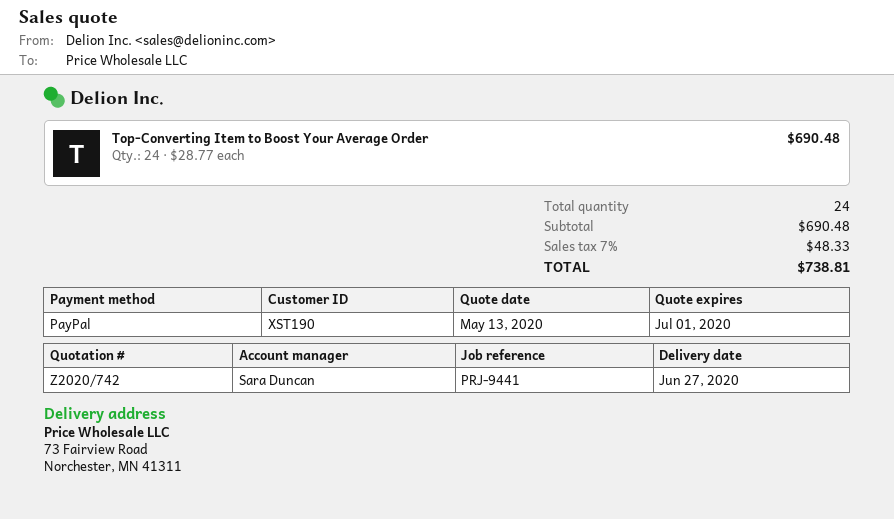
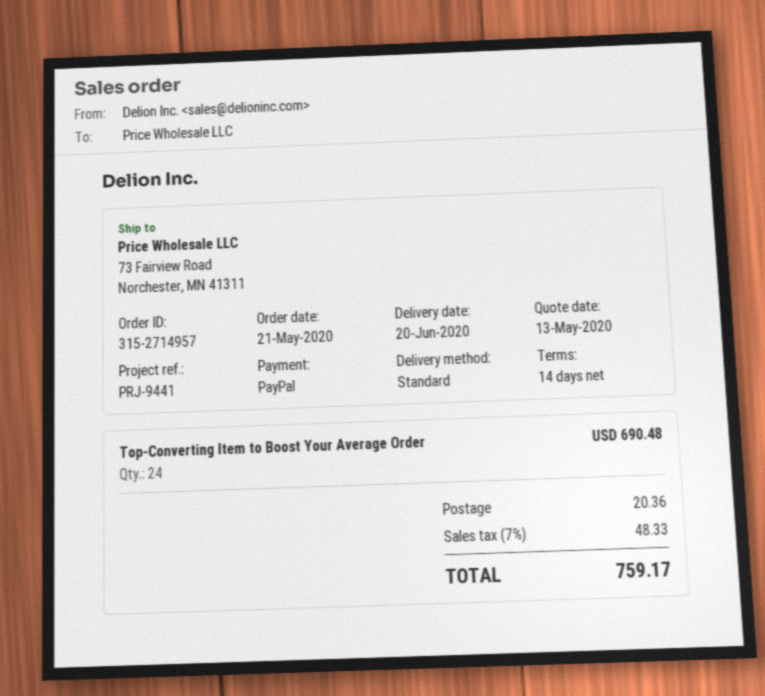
delivery date: 2020-06-27 -> 2020-06-20
shipping: none -> 20.36
total: 738.81 -> 759.17

